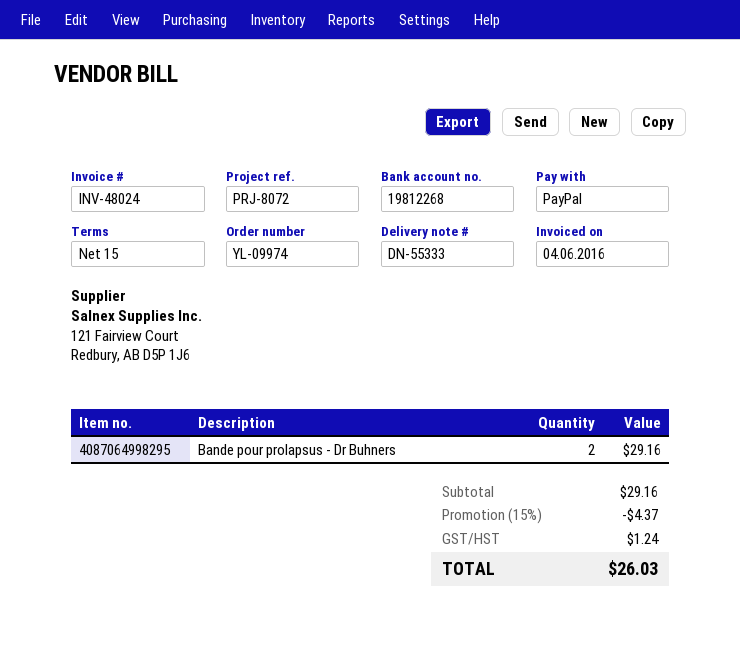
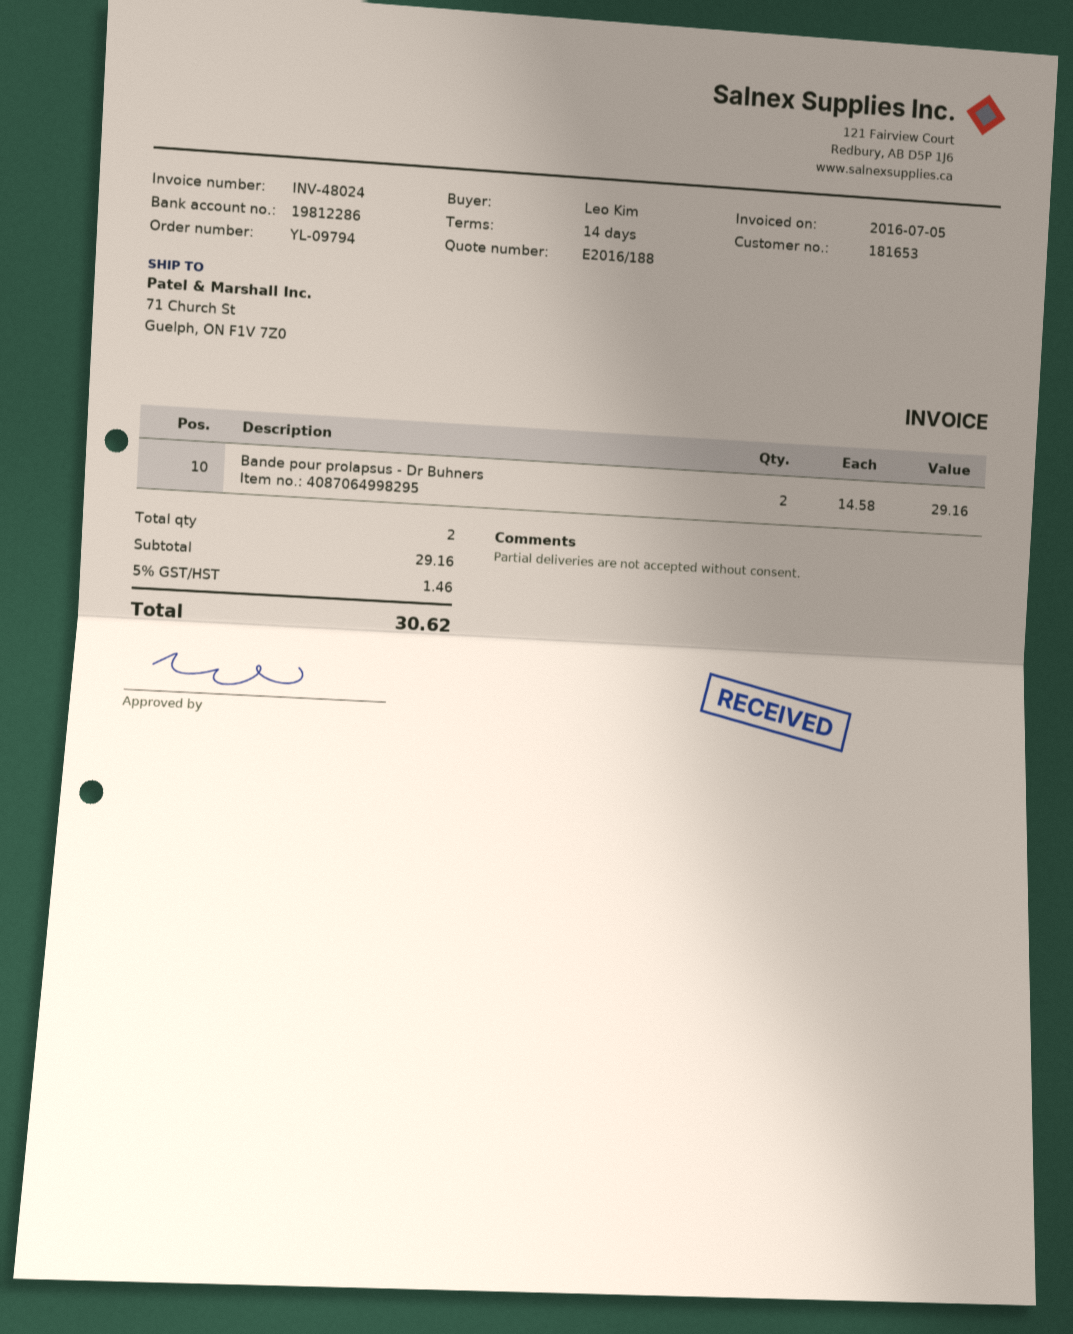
order number: YL-09974 -> YL-09794
invoice date: 2016-06-04 -> 2016-07-05
payment terms: 15 days -> 14 days
bank account: 19812268 -> 19812286
discount: 15% = 4.37 -> none
tax: 1.24 -> 1.46
total: 26.03 -> 30.62

